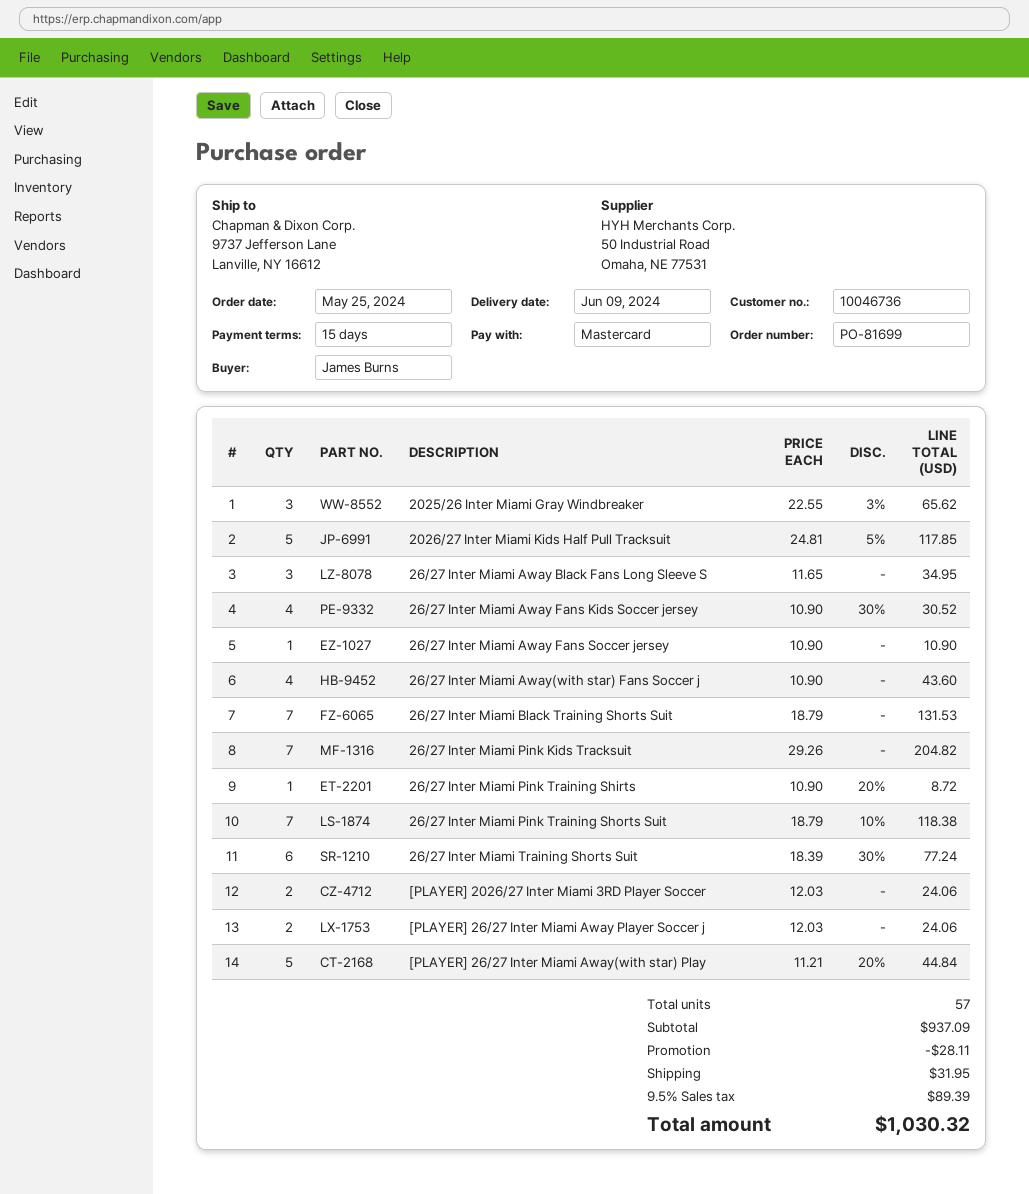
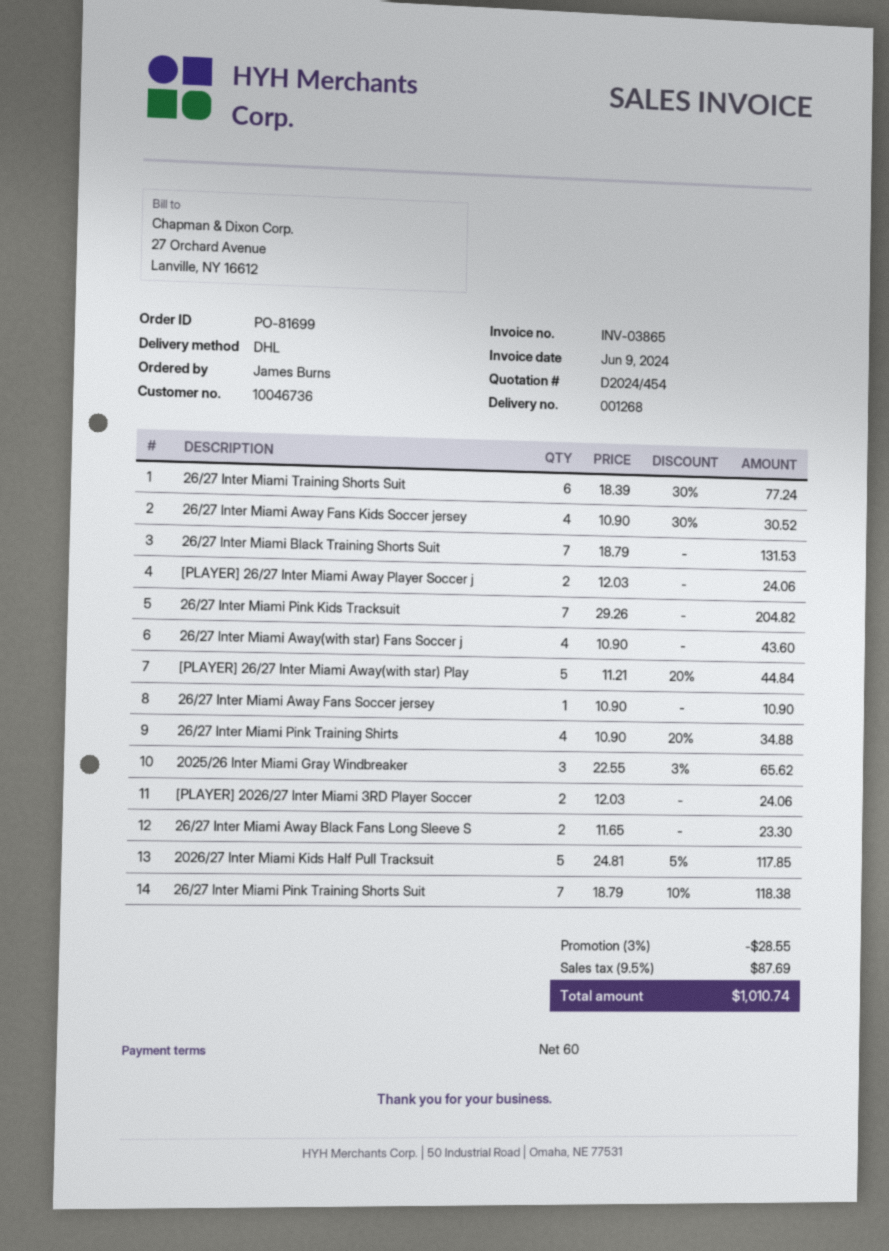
payment terms: 15 days -> 60 days
26/27 Inter Miami Away Black Fans Long Sleeve S: 3 x 11.65 = 34.95 -> 2 x 11.65 = 23.30
26/27 Inter Miami Pink Training Shirts: 1 x 10.90 - 20% = 8.72 -> 4 x 10.90 - 20% = 34.88
discount: 28.11 -> 28.55
shipping: 31.95 -> none
tax: 9.5% = 89.39 -> 9.5% = 87.69
total: 1030.32 -> 1010.74

